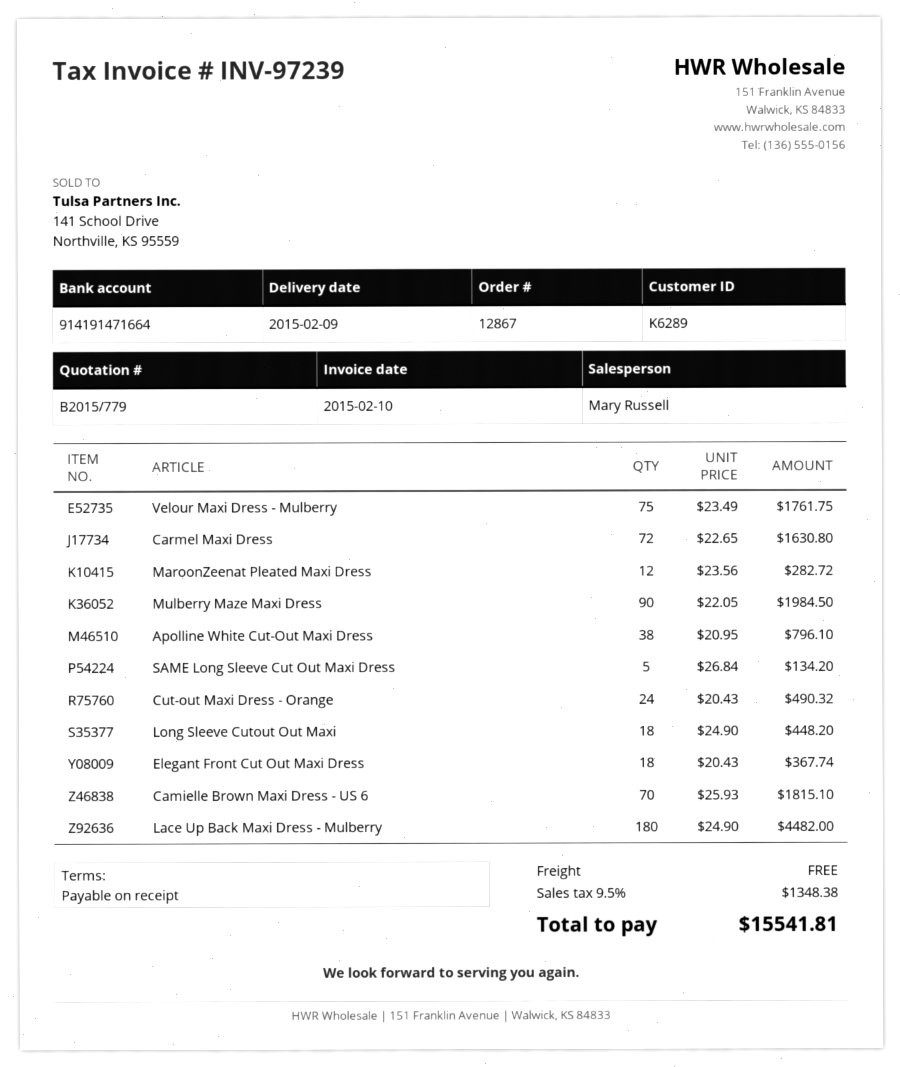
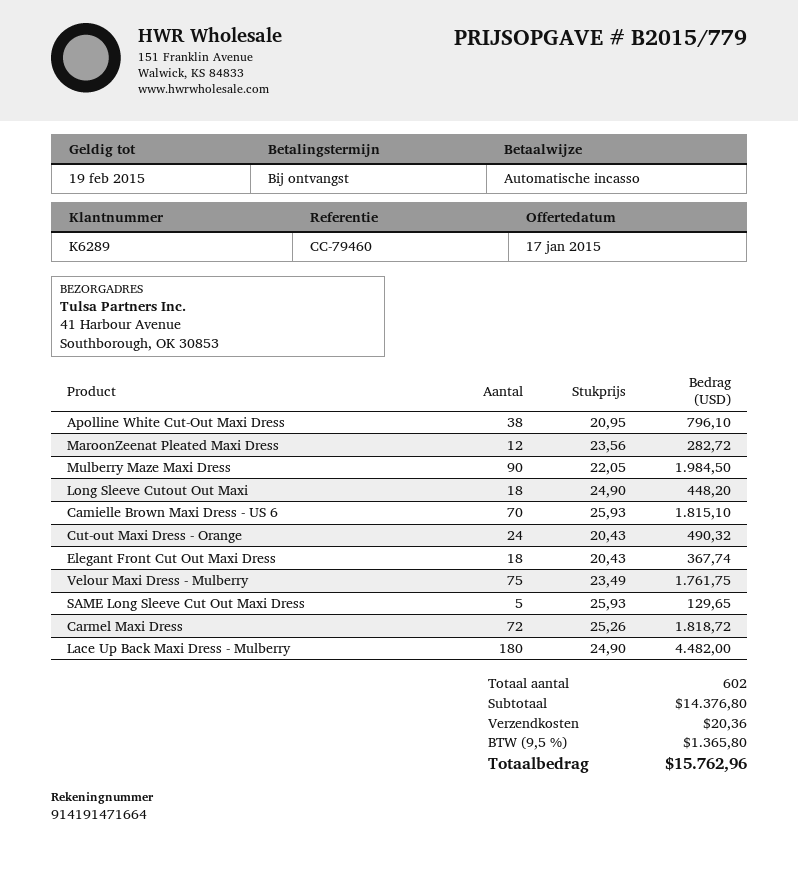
Carmel Maxi Dress: 72 x 22.65 = 1630.80 -> 72 x 25.26 = 1818.72
SAME Long Sleeve Cut Out Maxi Dress: 5 x 26.84 = 134.20 -> 5 x 25.93 = 129.65
shipping: 0.00 -> 20.36
tax: 9.5% = 1348.38 -> 9.5% = 1365.80
total: 15541.81 -> 15762.96

